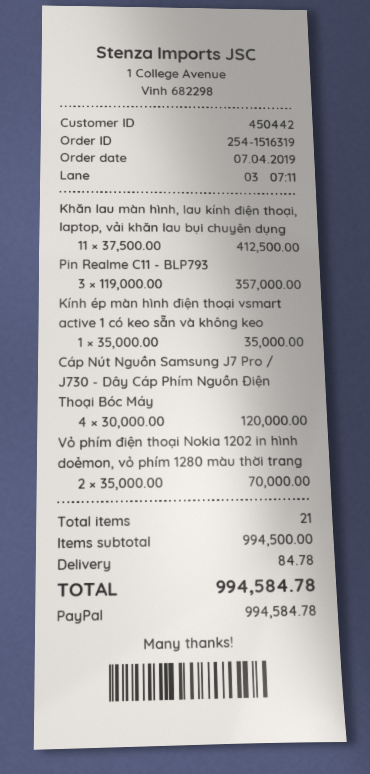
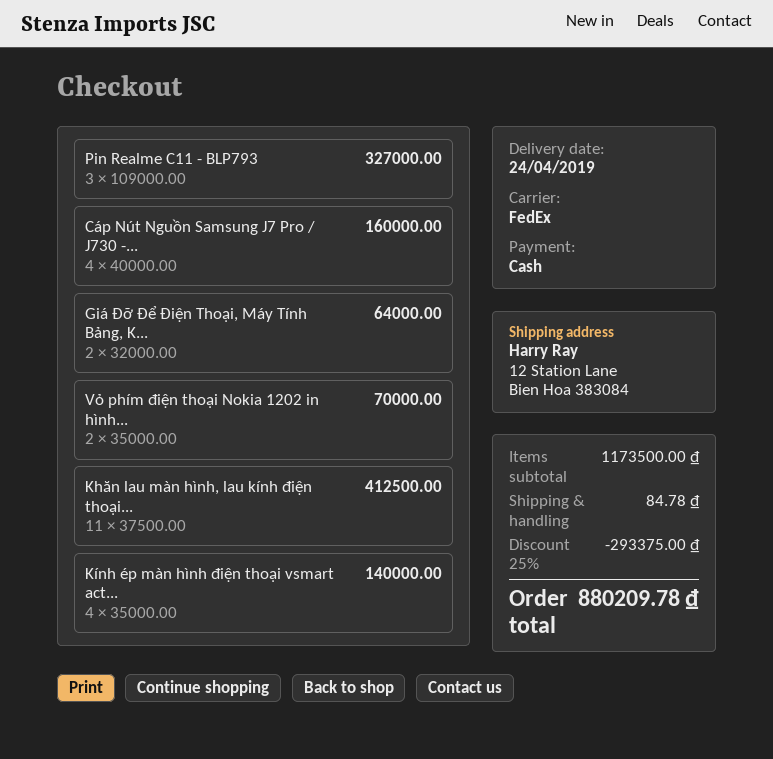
payment method: PayPal -> cash
Pin Realme C11 - BLP793: 3 x 119000.00 = 357000.00 -> 3 x 109000.00 = 327000.00
Kính ép màn hình điện thoại vsmart active 1 có keo sẵn và không keo: 1 x 35000.00 = 35000.00 -> 4 x 35000.00 = 140000.00
Cáp Nút Nguồn Samsung J7 Pro / J730 - Dây Cáp Phím Nguồn Điện Thoại Bóc Máy: 4 x 30000.00 = 120000.00 -> 4 x 40000.00 = 160000.00
Giá Đỡ Để Điện Thoại, Máy Tính Bảng, K...: none -> 2 x 32000.00 = 64000.00
subtotal: 994500.00 -> 1173500.00
discount: none -> 25% = 293375.00
total: 994584.78 -> 880209.78

